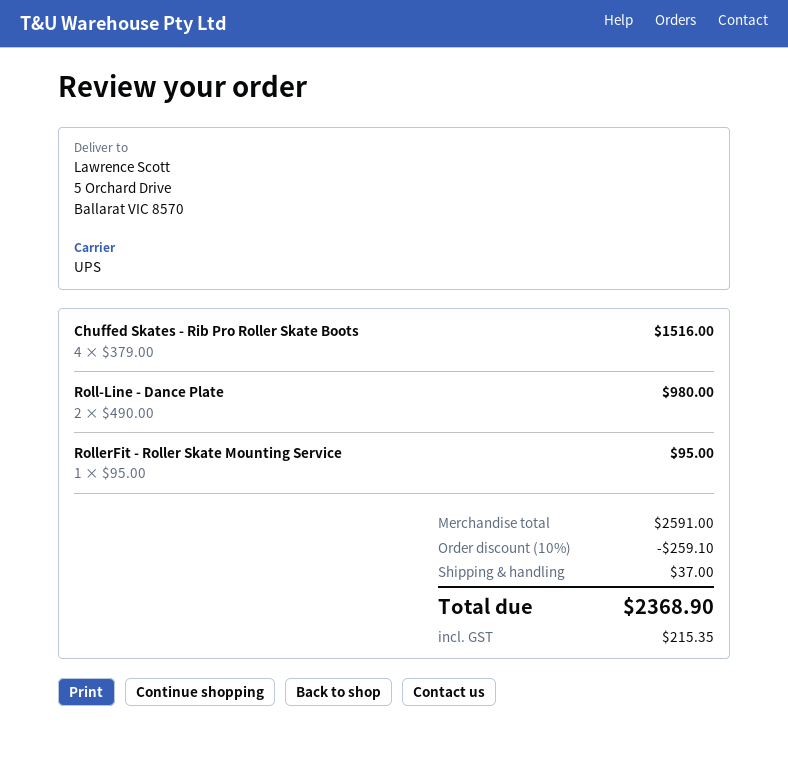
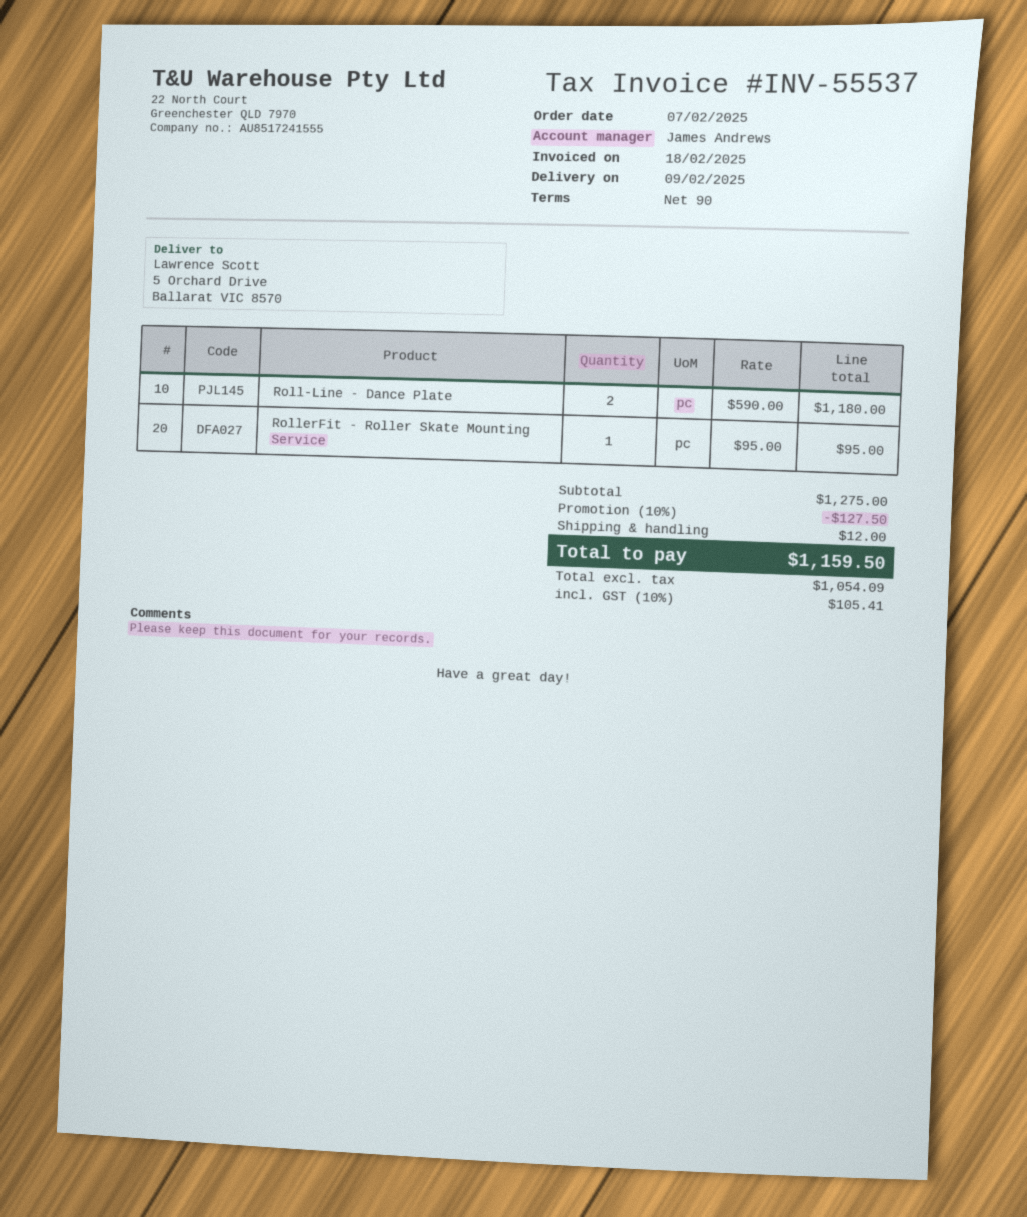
Chuffed Skates - Rib Pro Roller Skate Boots: 4 x 379.00 = 1516.00 -> none
Roll-Line - Dance Plate: 2 x 490.00 = 980.00 -> 2 x 590.00 = 1180.00
subtotal: 2591.00 -> 1275.00
discount: 10% = 259.10 -> 10% = 127.50
shipping: 37.00 -> 12.00
tax: 215.35 -> 105.41
total: 2368.90 -> 1159.50

